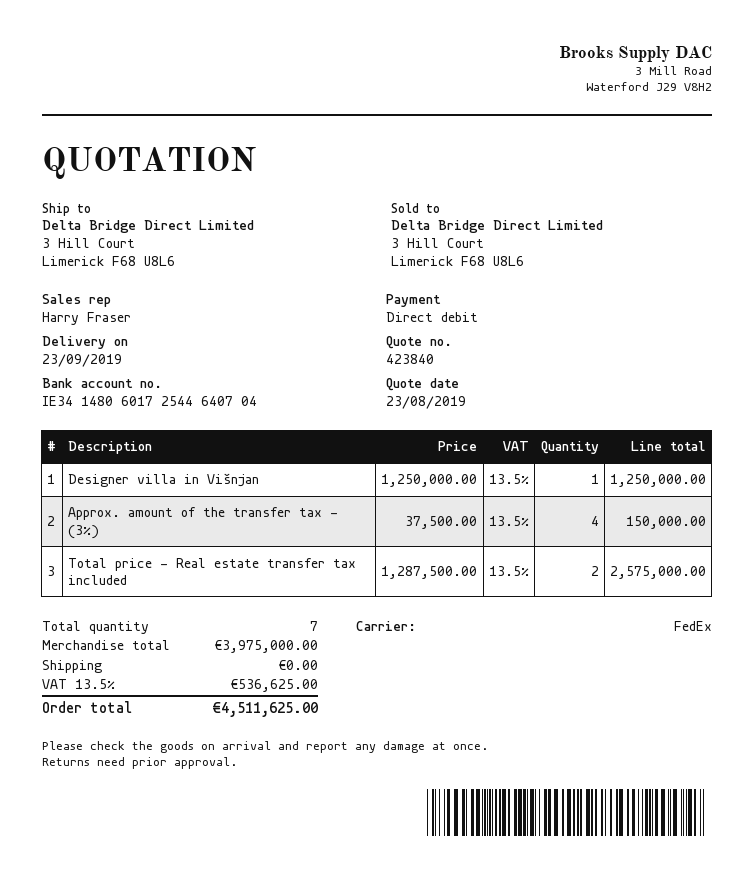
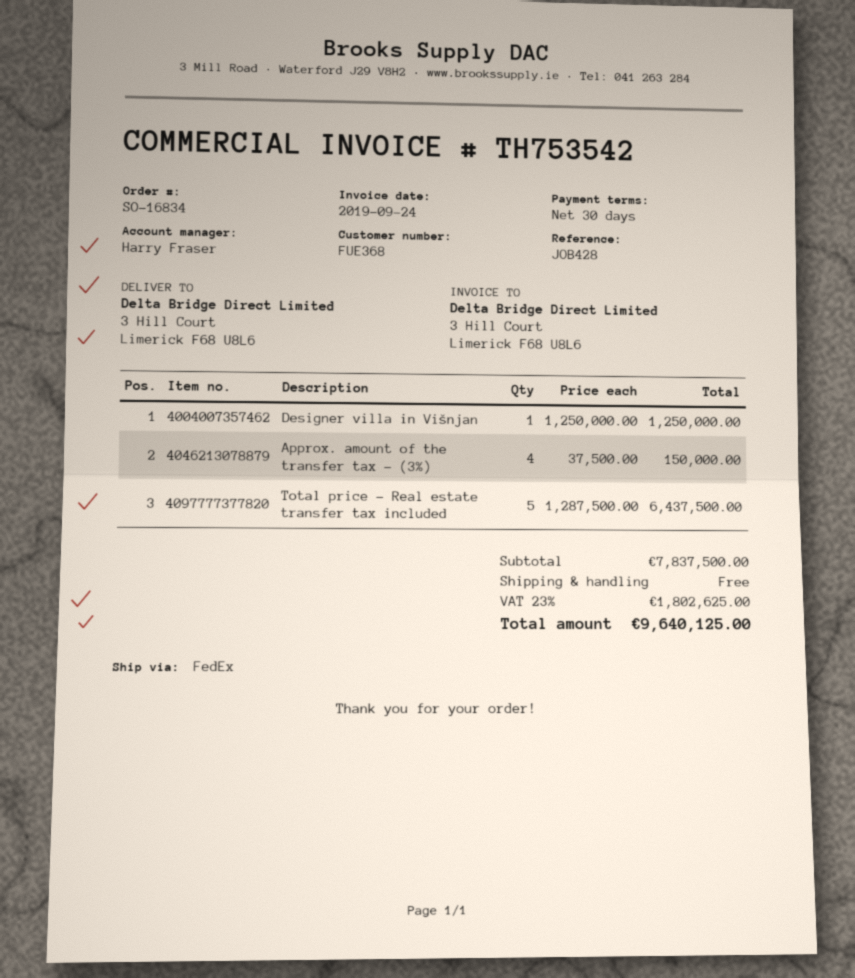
Total price - Real estate transfer tax included: 2 x 1287500.00 = 2575000.00 -> 5 x 1287500.00 = 6437500.00
subtotal: 3975000.00 -> 7837500.00
tax: 13.5% = 536625.00 -> 23% = 1802625.00
total: 4511625.00 -> 9640125.00

